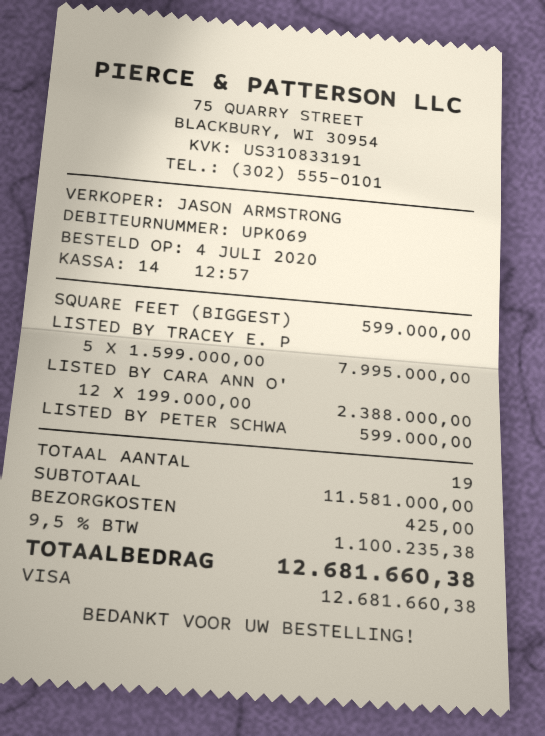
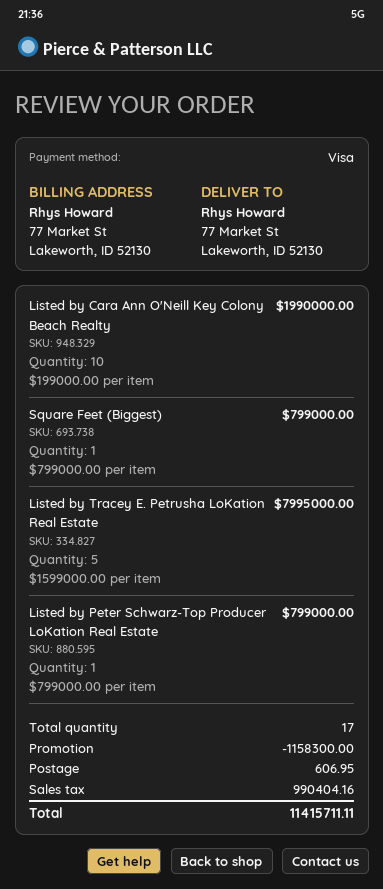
SQUARE FEET (BIGGEST): 1 x 599000.00 = 599000.00 -> 1 x 799000.00 = 799000.00
LISTED BY CARA ANN O': 12 x 199000.00 = 2388000.00 -> 10 x 199000.00 = 1990000.00
LISTED BY PETER SCHWA: 1 x 599000.00 = 599000.00 -> 1 x 799000.00 = 799000.00
total quantity: 19 -> 17
discount: none -> 1158300.00
shipping: 425.00 -> 606.95
tax: 1100235.38 -> 990404.16
total: 12681660.38 -> 11415711.11

